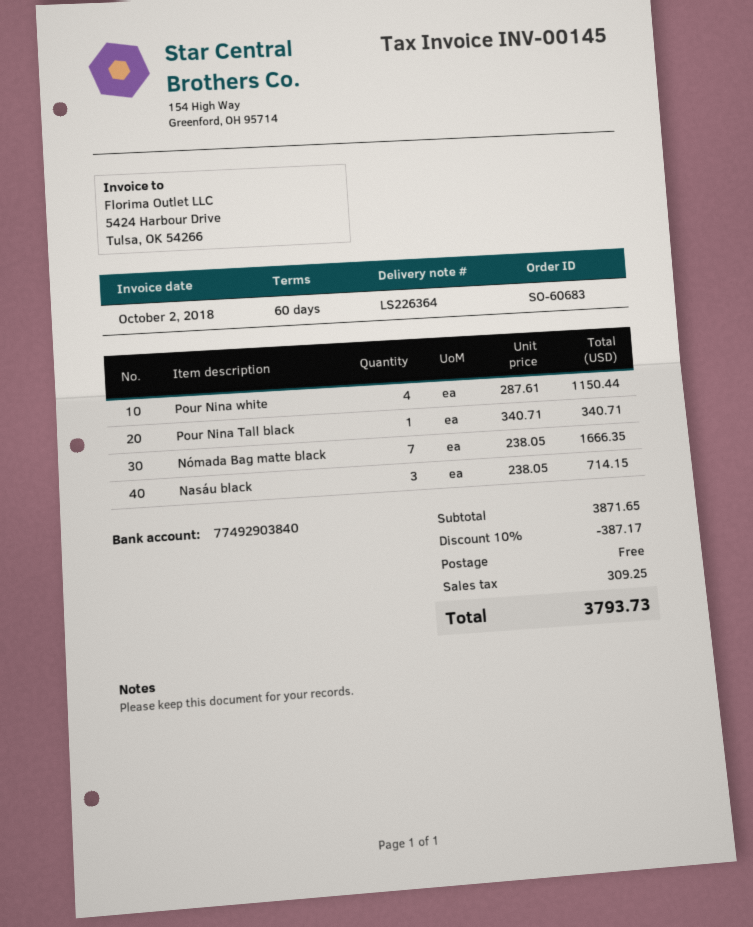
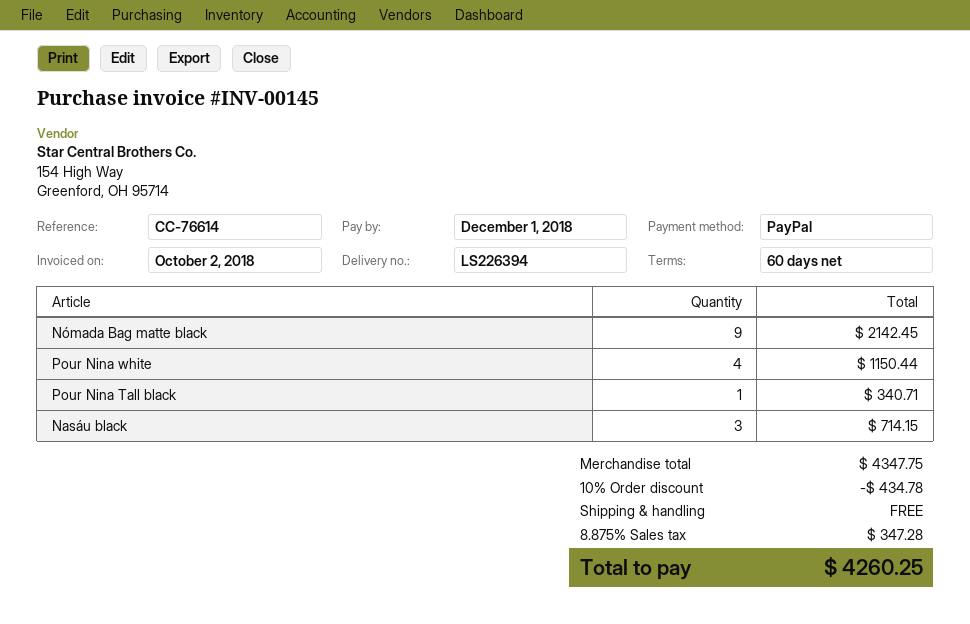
delivery note number: LS226364 -> LS226394
Nómada Bag matte black: 7 for 1666.35 -> 9 for 2142.45
subtotal: 3871.65 -> 4347.75
discount: 10% = 387.17 -> 10% = 434.78
tax: 309.25 -> 347.28
total: 3793.73 -> 4260.25

